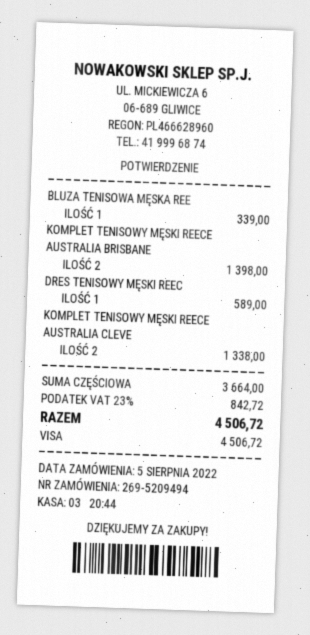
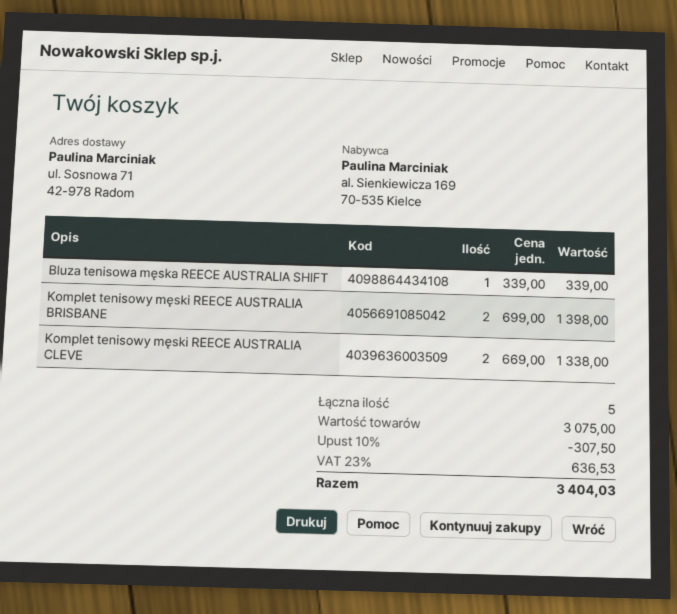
DRES TENISOWY MĘSKI REEC: 1 for 589.00 -> none
subtotal: 3664.00 -> 3075.00
discount: none -> 10% = 307.50
tax: 23% = 842.72 -> 23% = 636.53
total: 4506.72 -> 3404.03

